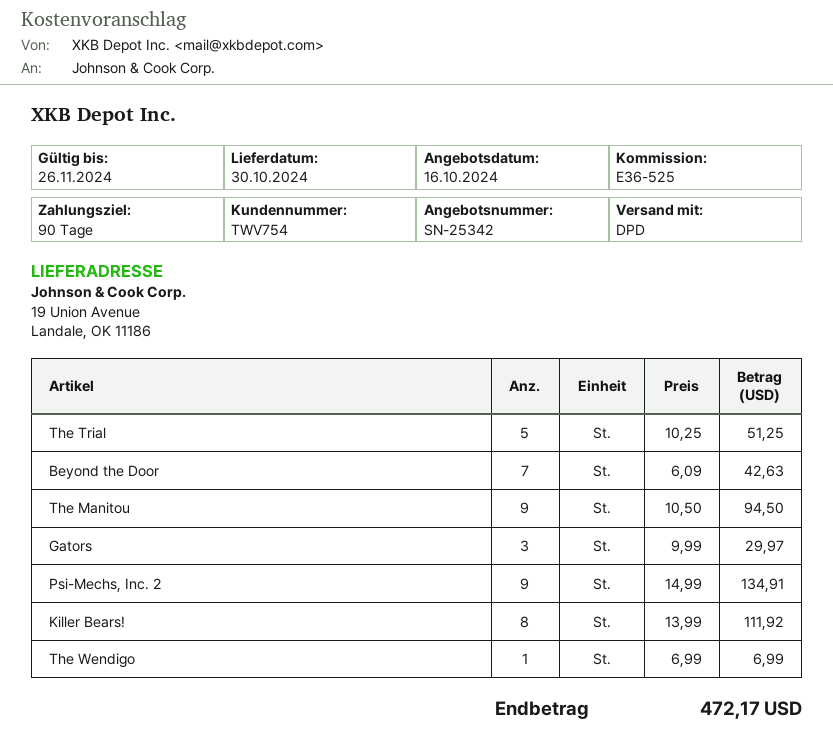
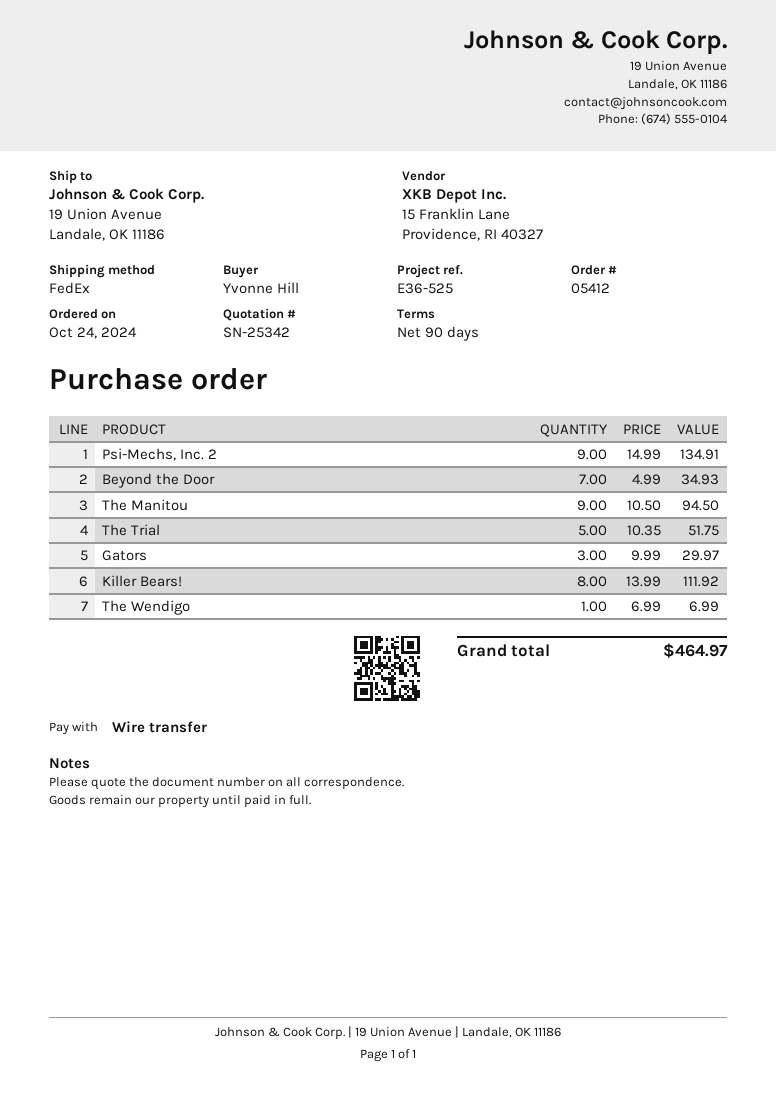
shipping method: DPD -> FedEx
The Trial: 5 x 10.25 = 51.25 -> 5 x 10.35 = 51.75
Beyond the Door: 7 x 6.09 = 42.63 -> 7 x 4.99 = 34.93
total: 472.17 -> 464.97

